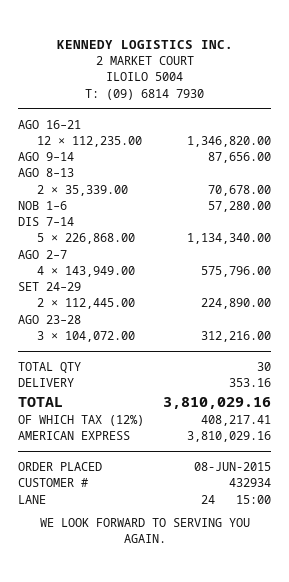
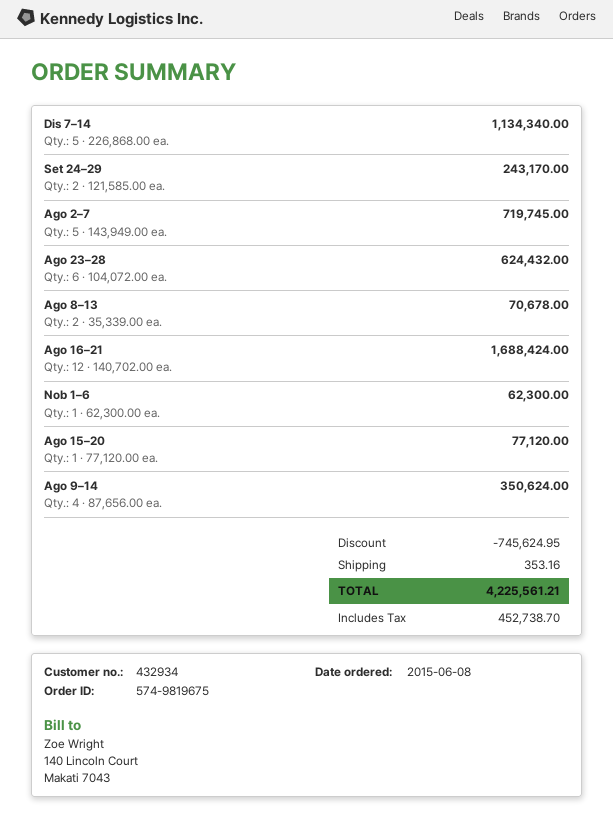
AGO 16–21: 12 x 112235.00 = 1346820.00 -> 12 x 140702.00 = 1688424.00
AGO 9–14: 1 x 87656.00 = 87656.00 -> 4 x 87656.00 = 350624.00
NOB 1–6: 1 x 57280.00 = 57280.00 -> 1 x 62300.00 = 62300.00
AGO 2–7: 4 x 143949.00 = 575796.00 -> 5 x 143949.00 = 719745.00
SET 24–29: 2 x 112445.00 = 224890.00 -> 2 x 121585.00 = 243170.00
AGO 23–28: 3 x 104072.00 = 312216.00 -> 6 x 104072.00 = 624432.00
Ago 15–20: none -> 1 x 77120.00 = 77120.00
discount: none -> 745624.95
tax: 408217.41 -> 452738.70
total: 3810029.16 -> 4225561.21

